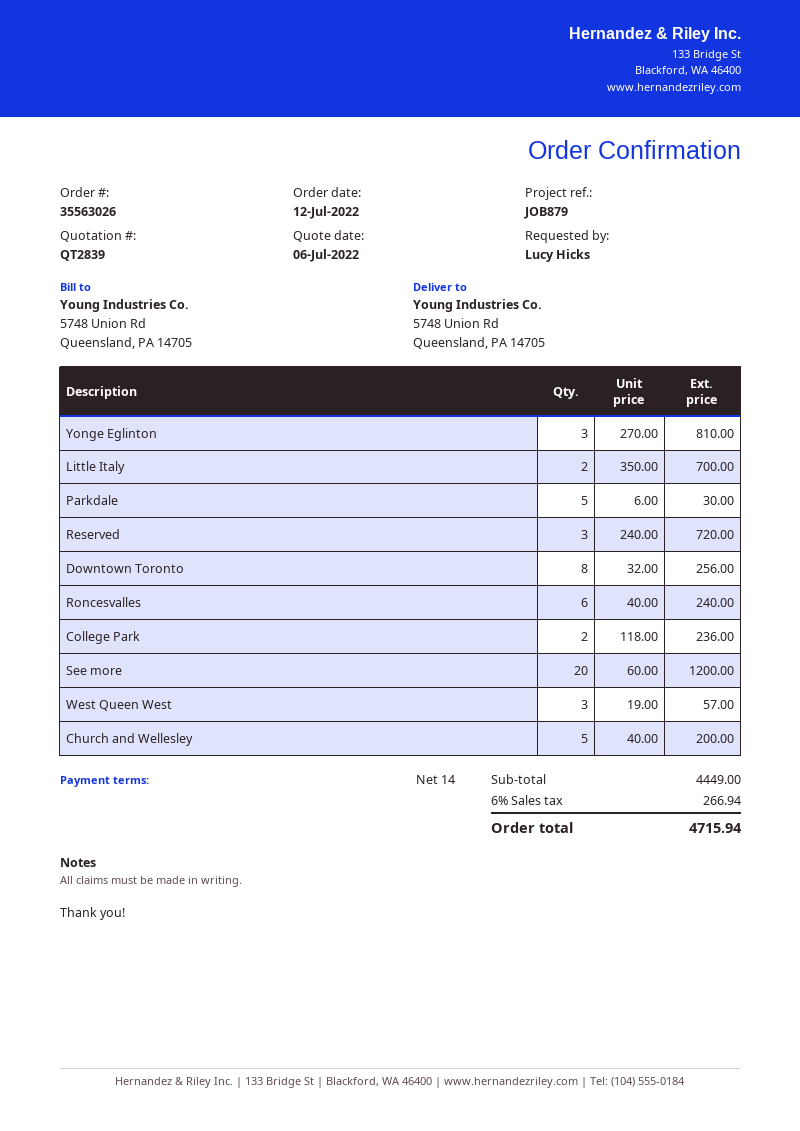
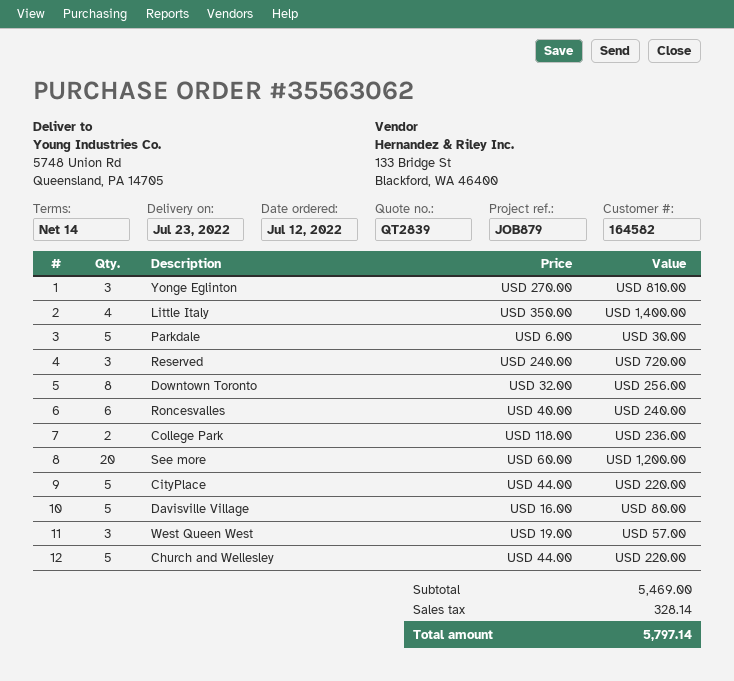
order number: 35563026 -> 35563062
Little Italy: 2 x 350.00 = 700.00 -> 4 x 350.00 = 1400.00
Church and Wellesley: 5 x 40.00 = 200.00 -> 5 x 44.00 = 220.00
CityPlace: none -> 5 x 44.00 = 220.00
Davisville Village: none -> 5 x 16.00 = 80.00
subtotal: 4449.00 -> 5469.00
tax: 266.94 -> 328.14
total: 4715.94 -> 5797.14

